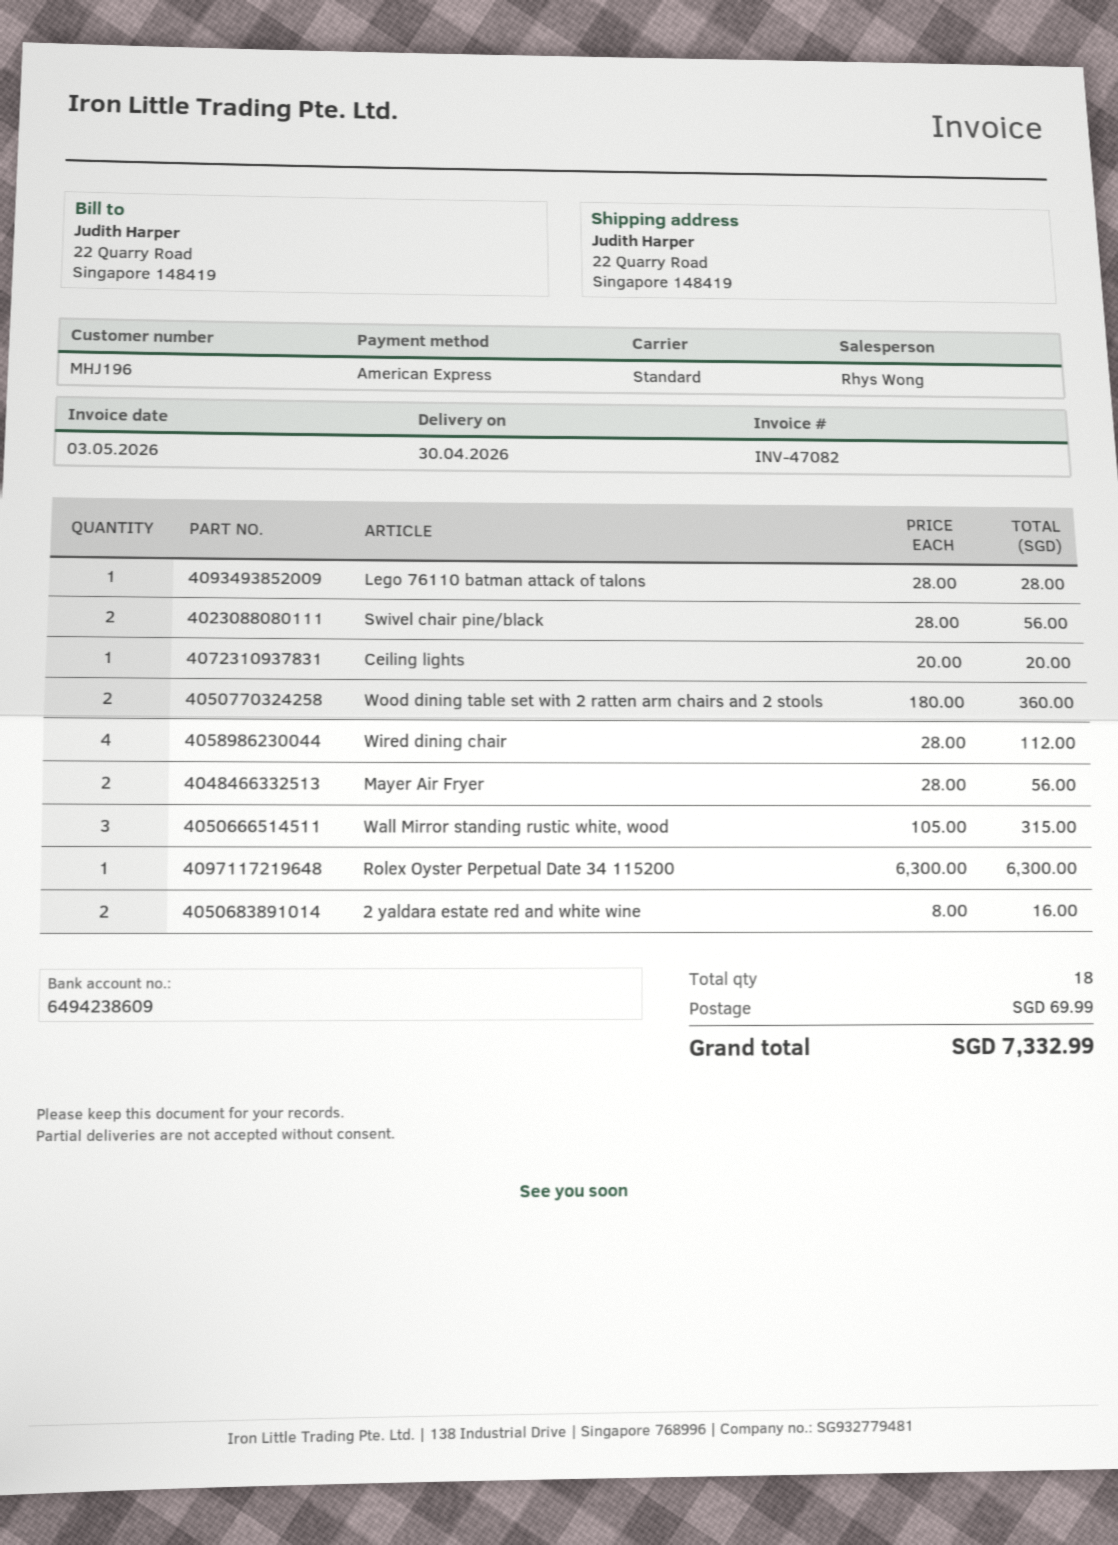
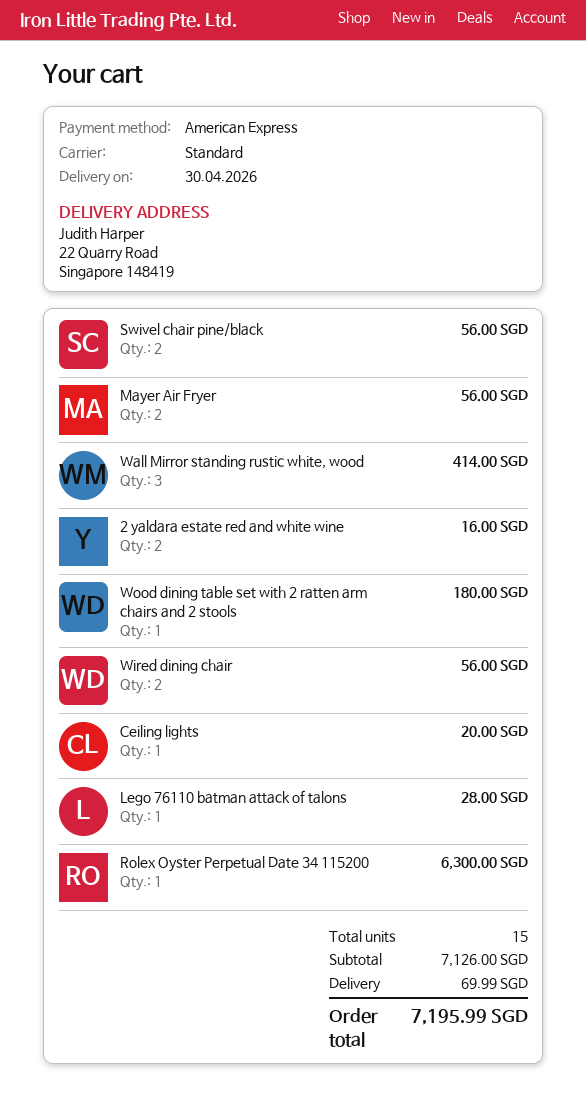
Wood dining table set with 2 ratten arm chairs and 2 stools: 2 for 360.00 -> 1 for 180.00
Wired dining chair: 4 for 112.00 -> 2 for 56.00
Wall Mirror standing rustic white, wood: 3 for 315.00 -> 3 for 414.00
total quantity: 18 -> 15
total: 7332.99 -> 7195.99

